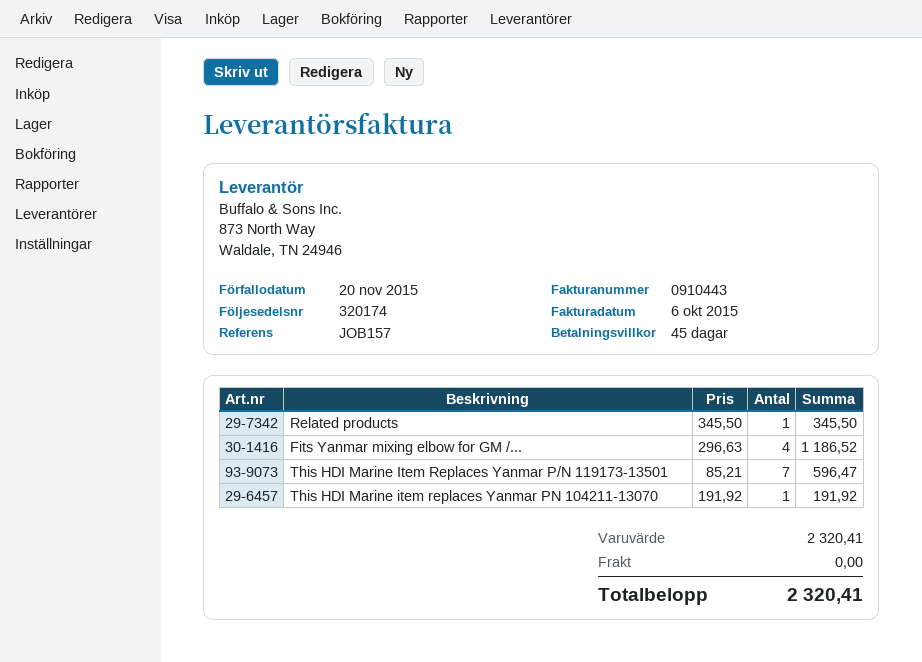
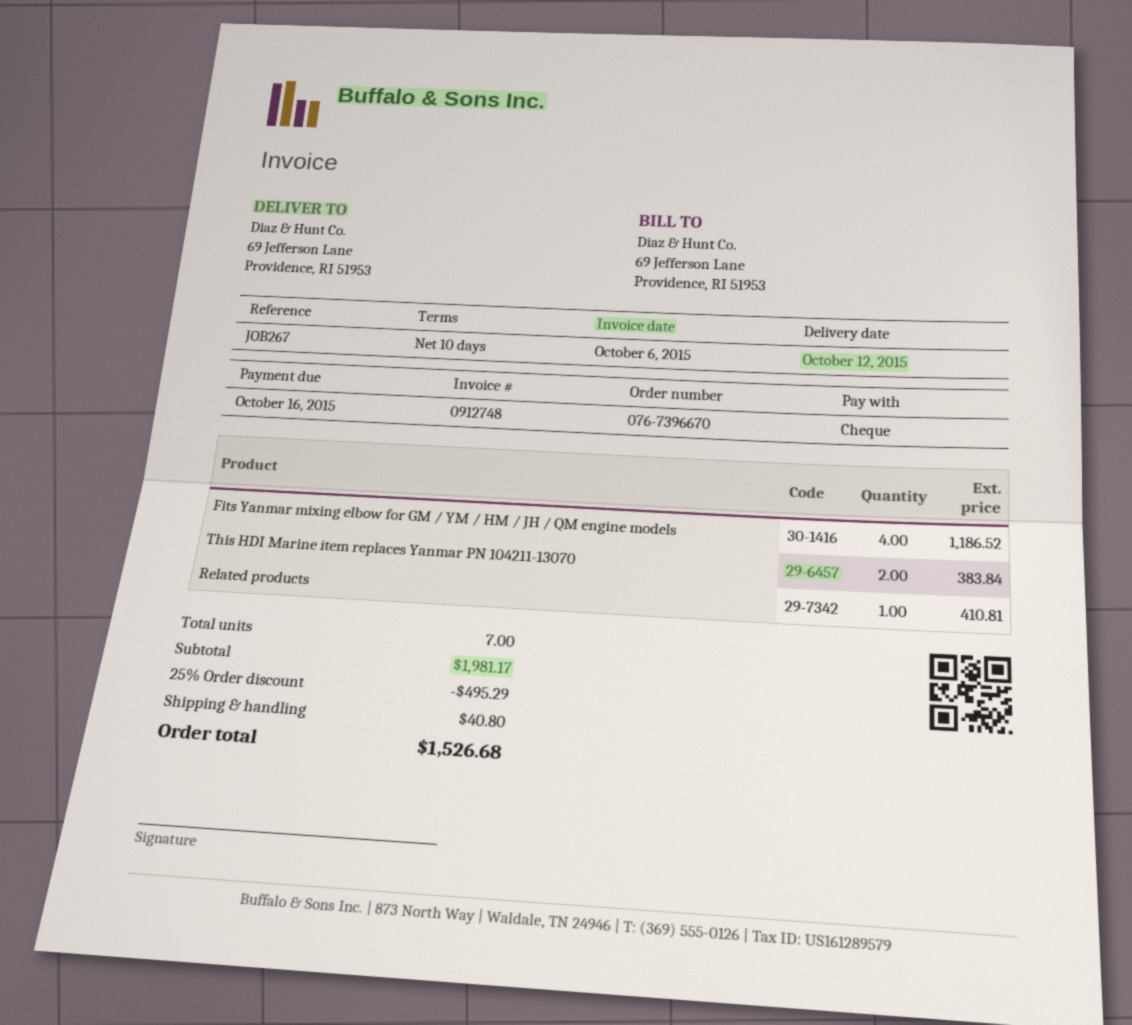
invoice number: 0910443 -> 0912748
payment terms: 45 days -> 10 days
due date: 2015-11-20 -> 2015-10-16
reference: JOB157 -> JOB267
Related products: 1 for 345.50 -> 1 for 410.81
This HDI Marine Item Replaces Yanmar P/N 119173-13501: 7 for 596.47 -> none
This HDI Marine item replaces Yanmar PN 104211-13070: 1 for 191.92 -> 2 for 383.84
subtotal: 2320.41 -> 1981.17
discount: none -> 25% = 495.29
shipping: 0.00 -> 40.80
total: 2320.41 -> 1526.68

